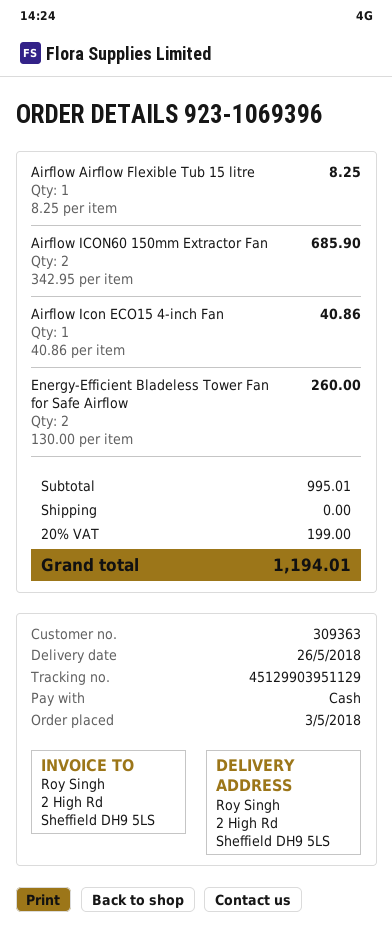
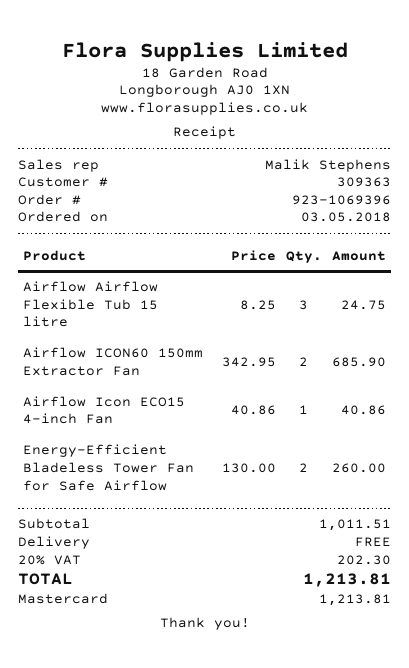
payment method: cash -> Mastercard
Airflow Airflow Flexible Tub 15 litre: 1 x 8.25 = 8.25 -> 3 x 8.25 = 24.75
subtotal: 995.01 -> 1011.51
tax: 20% = 199.00 -> 20% = 202.30
total: 1194.01 -> 1213.81

